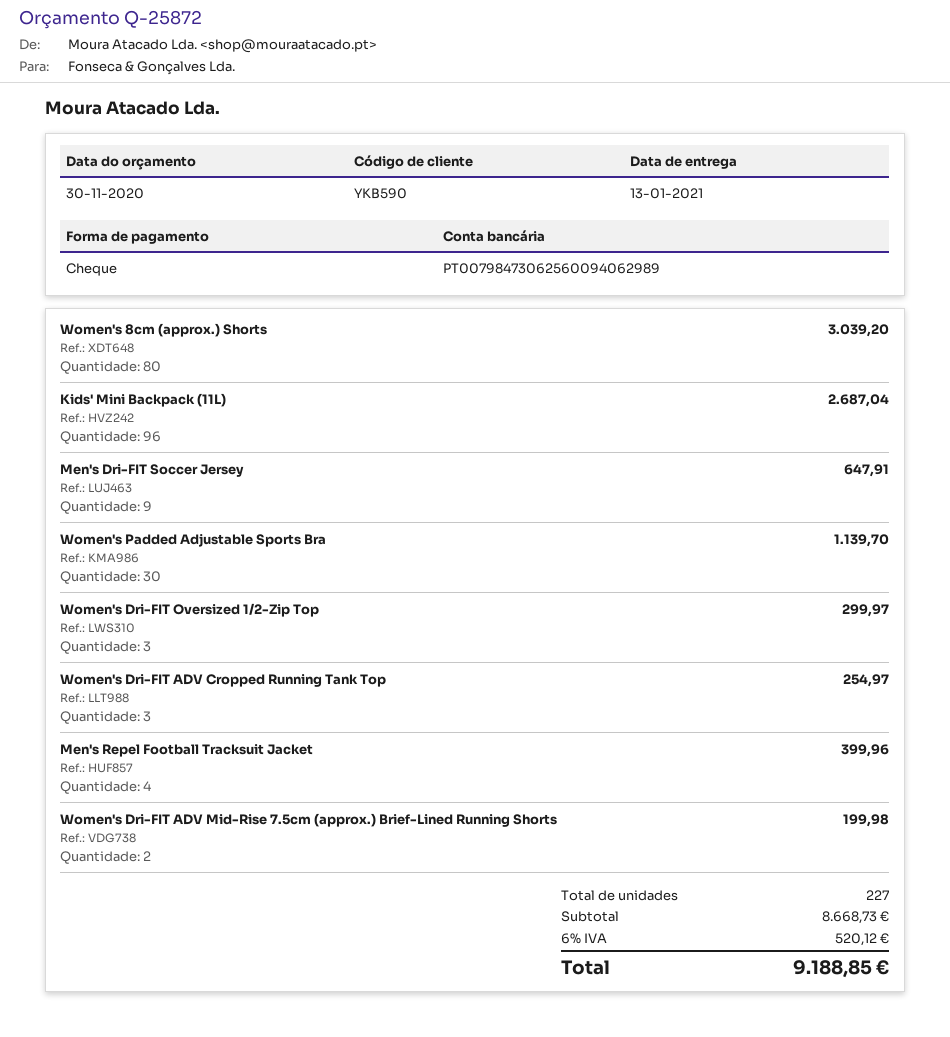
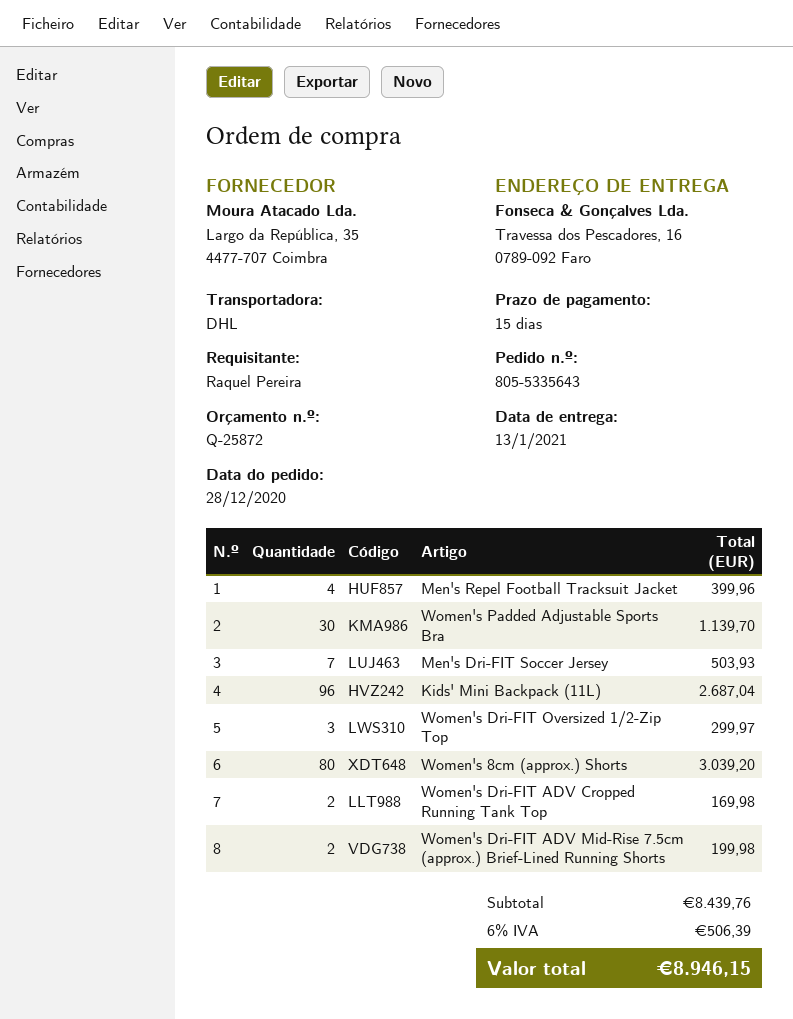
Men's Dri-FIT Soccer Jersey: 9 for 647.91 -> 7 for 503.93
Women's Dri-FIT ADV Cropped Running Tank Top: 3 for 254.97 -> 2 for 169.98
subtotal: 8668.73 -> 8439.76
tax: 6% = 520.12 -> 6% = 506.39
total: 9188.85 -> 8946.15

